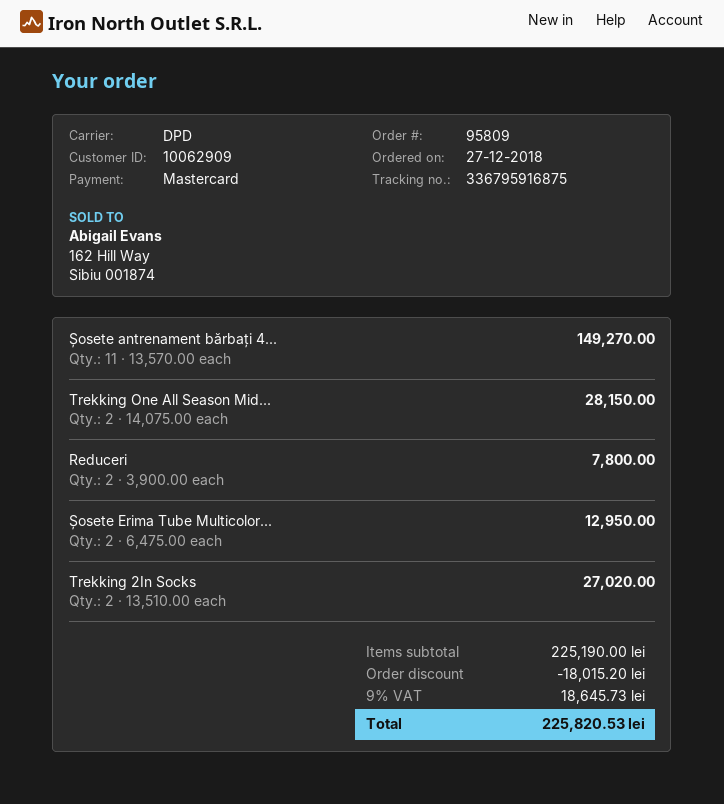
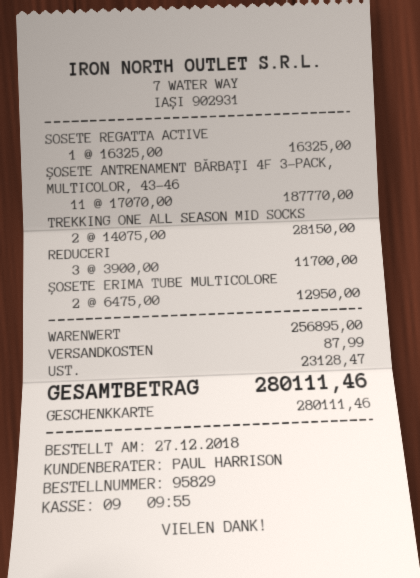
order number: 95809 -> 95829
payment method: Mastercard -> gift card
Șosete antrenament bărbați 4...: 11 x 13570.00 = 149270.00 -> 11 x 17070.00 = 187770.00
Reduceri: 2 x 3900.00 = 7800.00 -> 3 x 3900.00 = 11700.00
Trekking 2In Socks: 2 x 13510.00 = 27020.00 -> none
SOSETE REGATTA ACTIVE: none -> 1 x 16325.00 = 16325.00
subtotal: 225190.00 -> 256895.00
discount: 18015.20 -> none
shipping: none -> 87.99
tax: 18645.73 -> 23128.47
total: 225820.53 -> 280111.46

